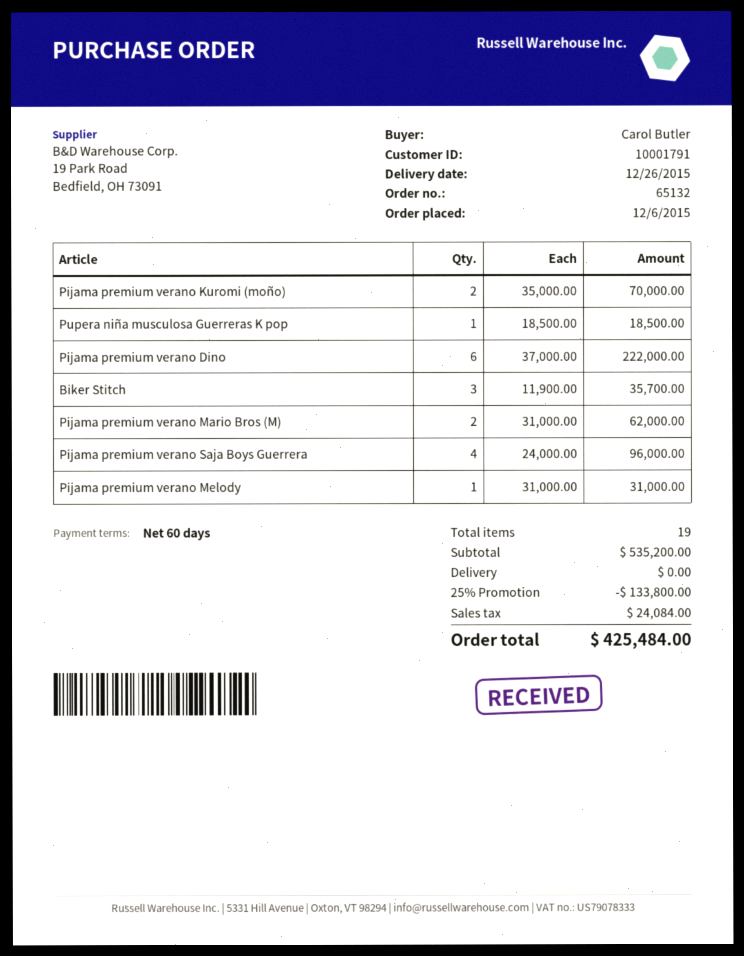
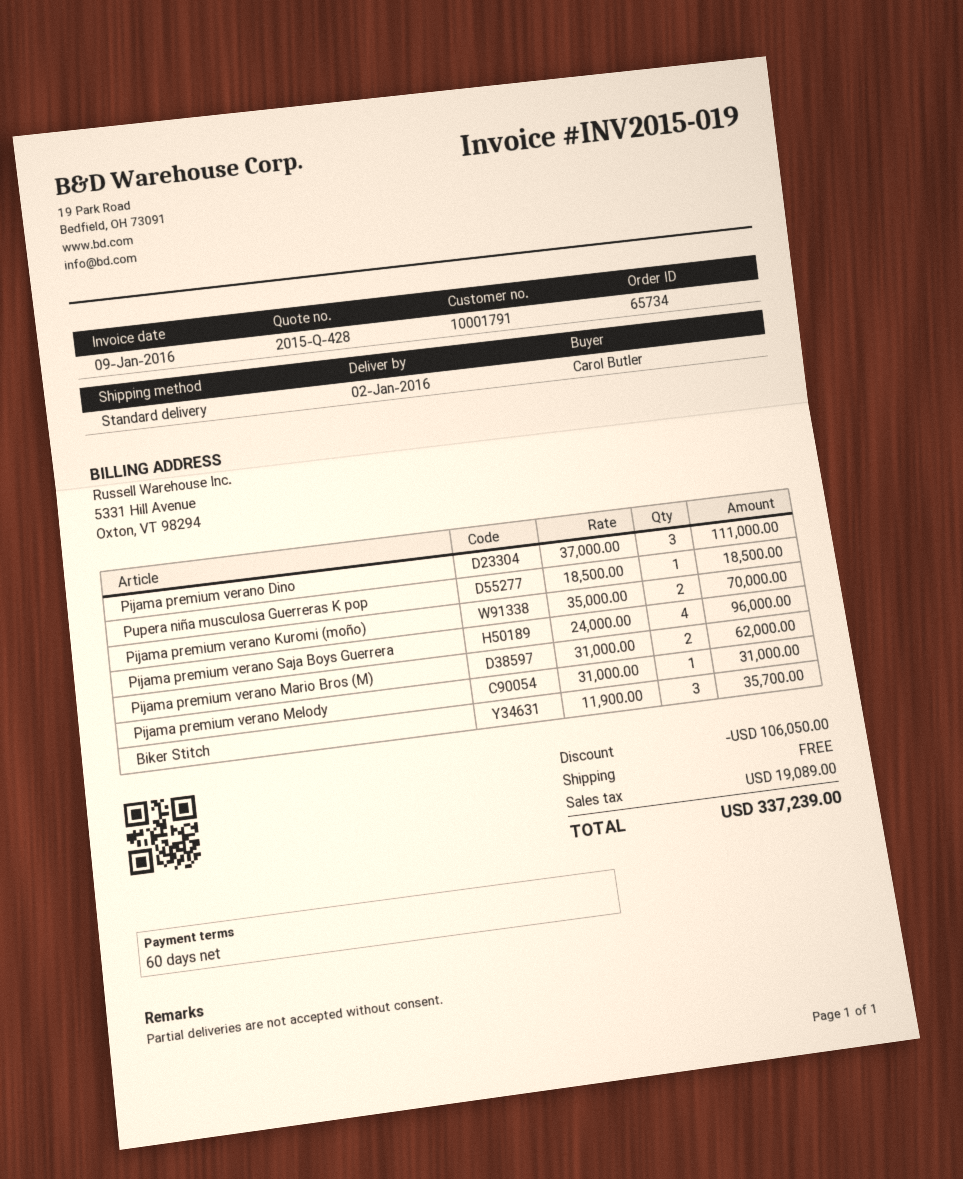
order number: 65132 -> 65734
delivery date: 2015-12-26 -> 2016-01-02
Pijama premium verano Dino: 6 x 37000.00 = 222000.00 -> 3 x 37000.00 = 111000.00
discount: 133800.00 -> 106050.00
tax: 24084.00 -> 19089.00
total: 425484.00 -> 337239.00

